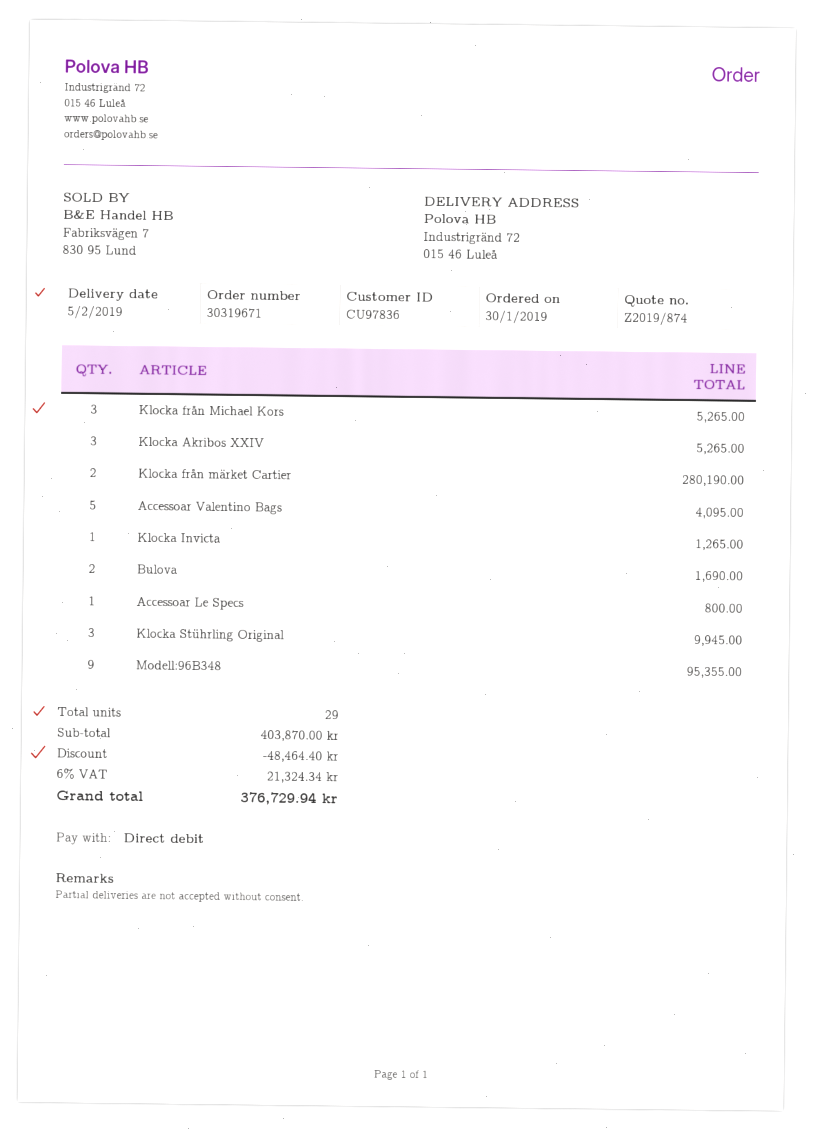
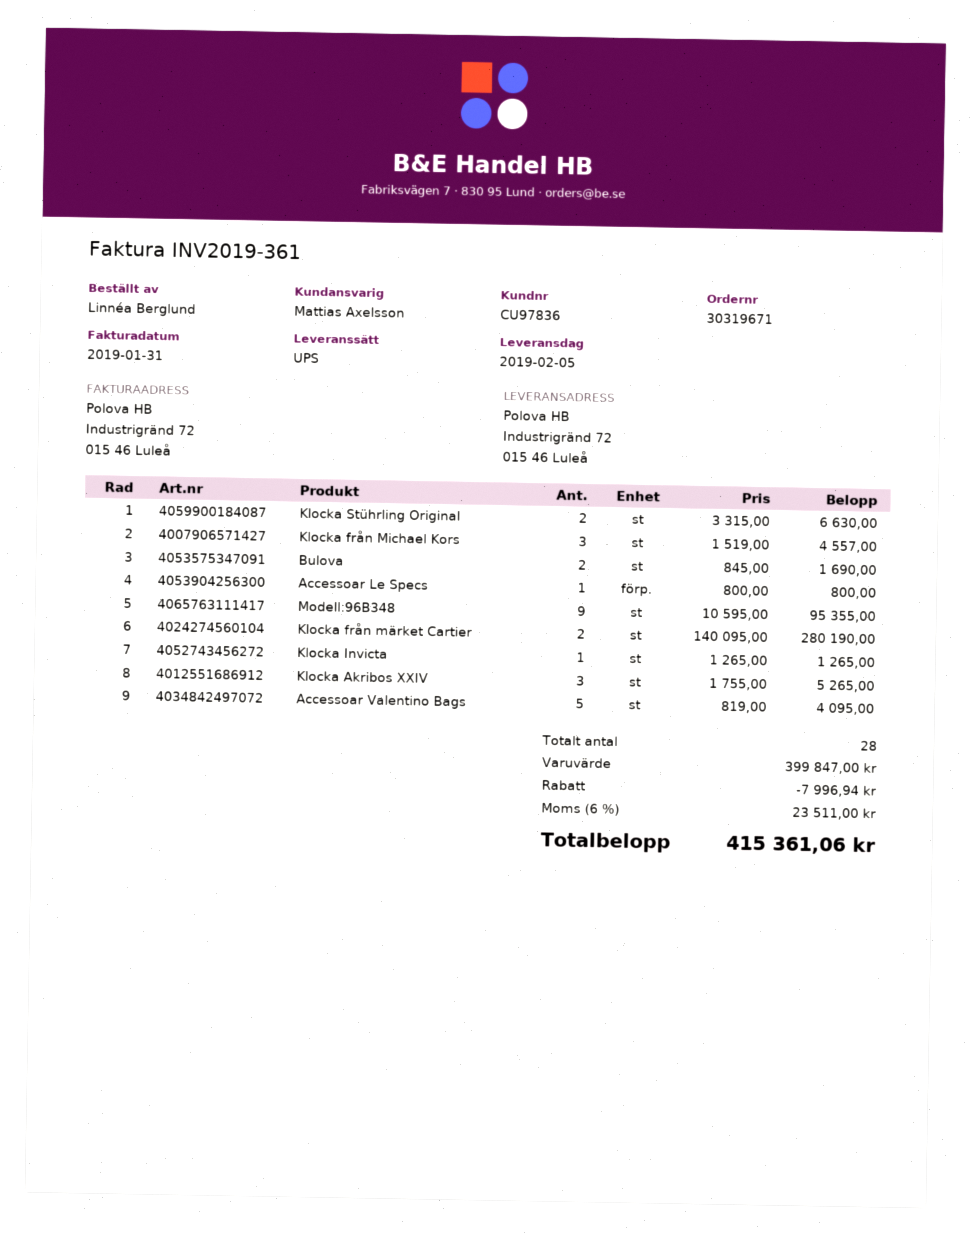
Klocka från Michael Kors: 3 for 5265.00 -> 3 for 4557.00
Klocka Stührling Original: 3 for 9945.00 -> 2 for 6630.00
total quantity: 29 -> 28
subtotal: 403870.00 -> 399847.00
discount: 48464.40 -> 7996.94
tax: 6% = 21324.34 -> 6% = 23511.00
total: 376729.94 -> 415361.06

